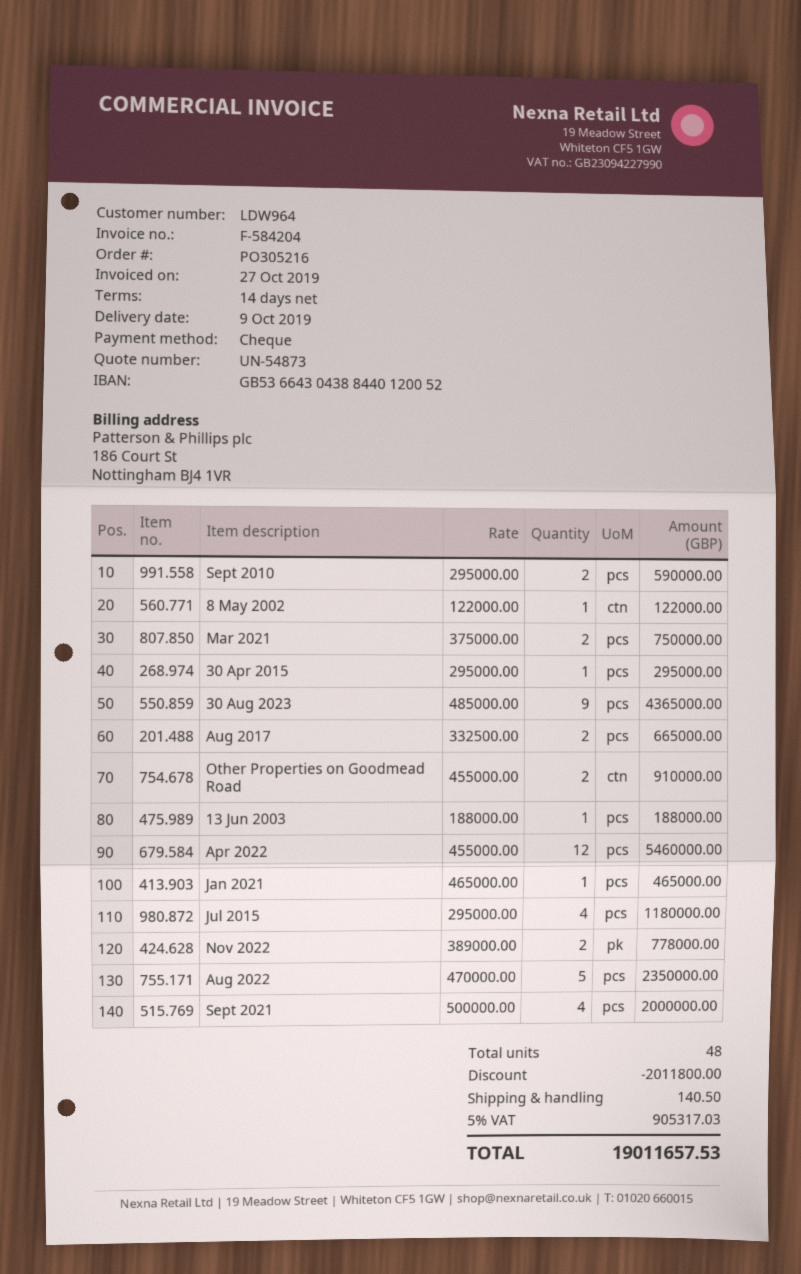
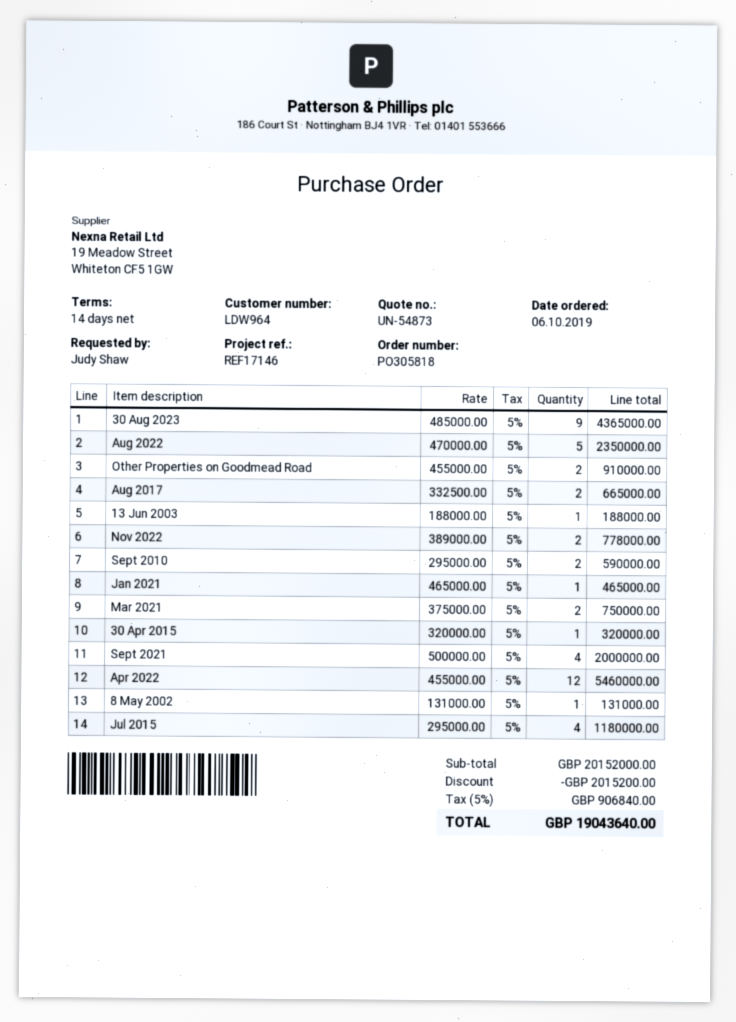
order number: PO305216 -> PO305818
8 May 2002: 1 x 122000.00 = 122000.00 -> 1 x 131000.00 = 131000.00
30 Apr 2015: 1 x 295000.00 = 295000.00 -> 1 x 320000.00 = 320000.00
discount: 2011800.00 -> 2015200.00
shipping: 140.50 -> none
tax: 5% = 905317.03 -> 5% = 906840.00
total: 19011657.53 -> 19043640.00

